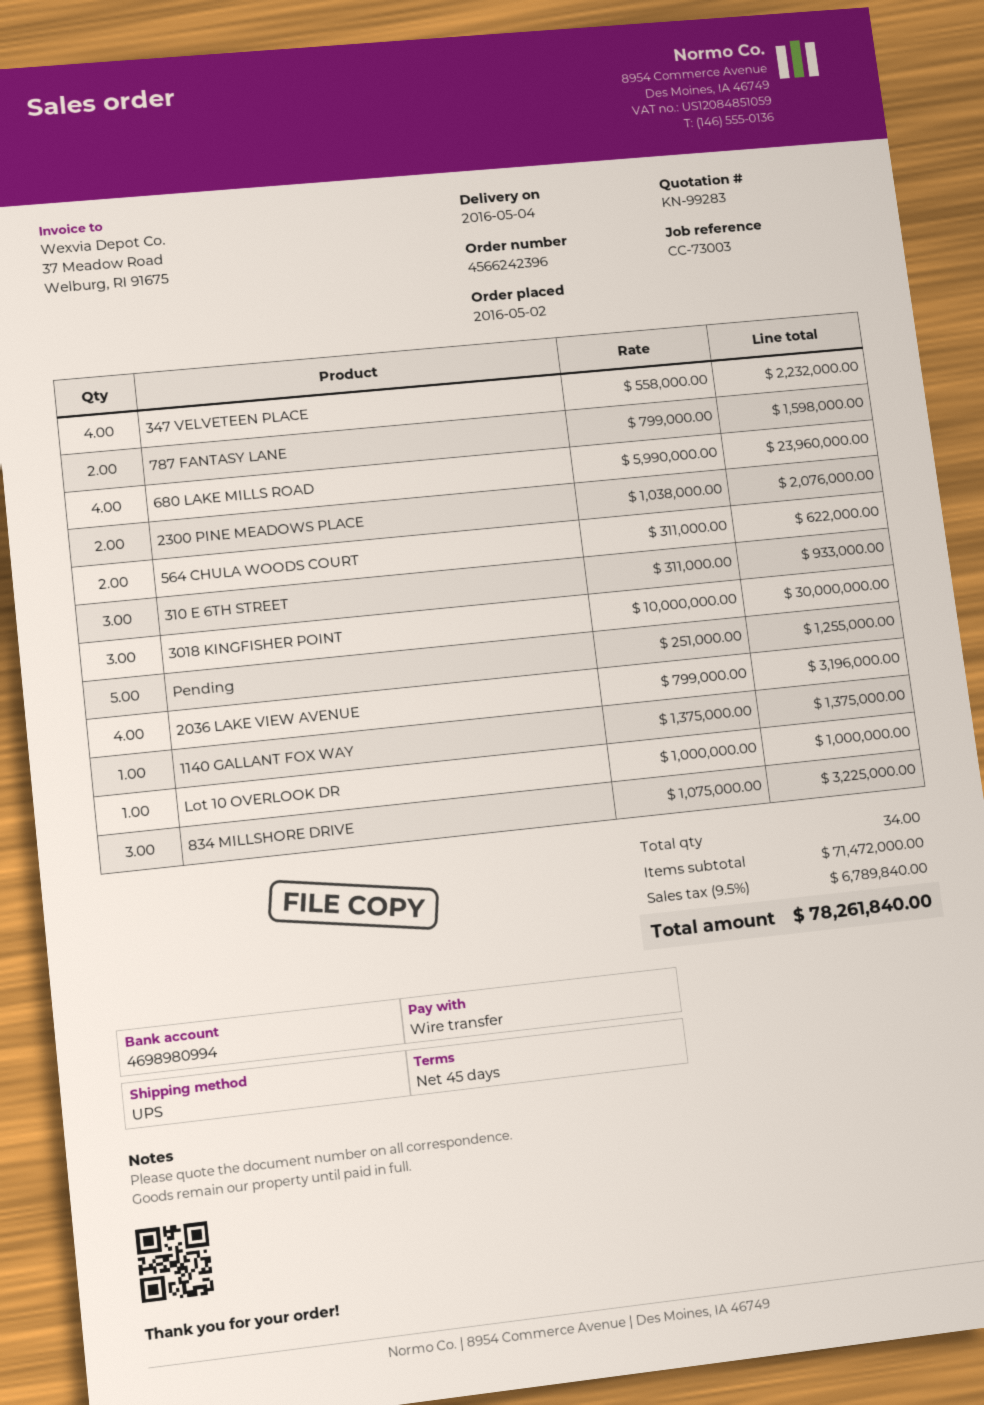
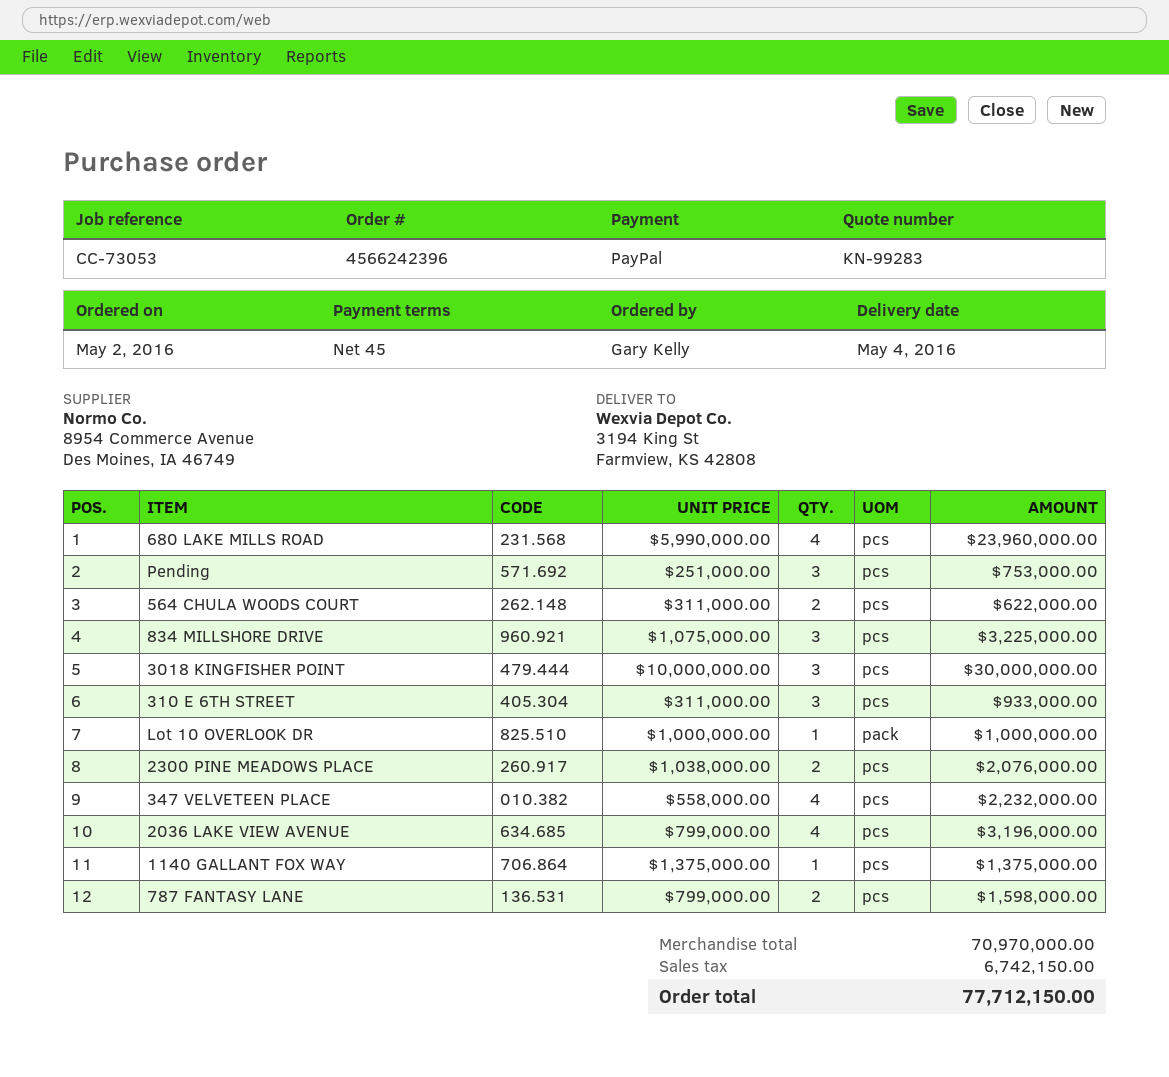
reference: CC-73003 -> CC-73053
payment method: bank transfer -> PayPal
Pending: 5 x 251000.00 = 1255000.00 -> 3 x 251000.00 = 753000.00
subtotal: 71472000.00 -> 70970000.00
tax: 6789840.00 -> 6742150.00
total: 78261840.00 -> 77712150.00

